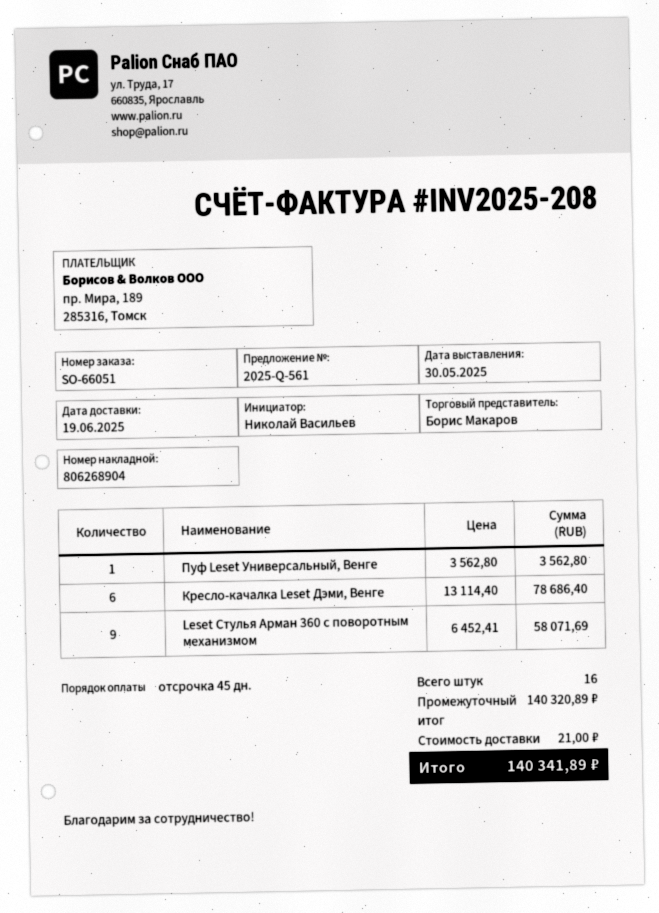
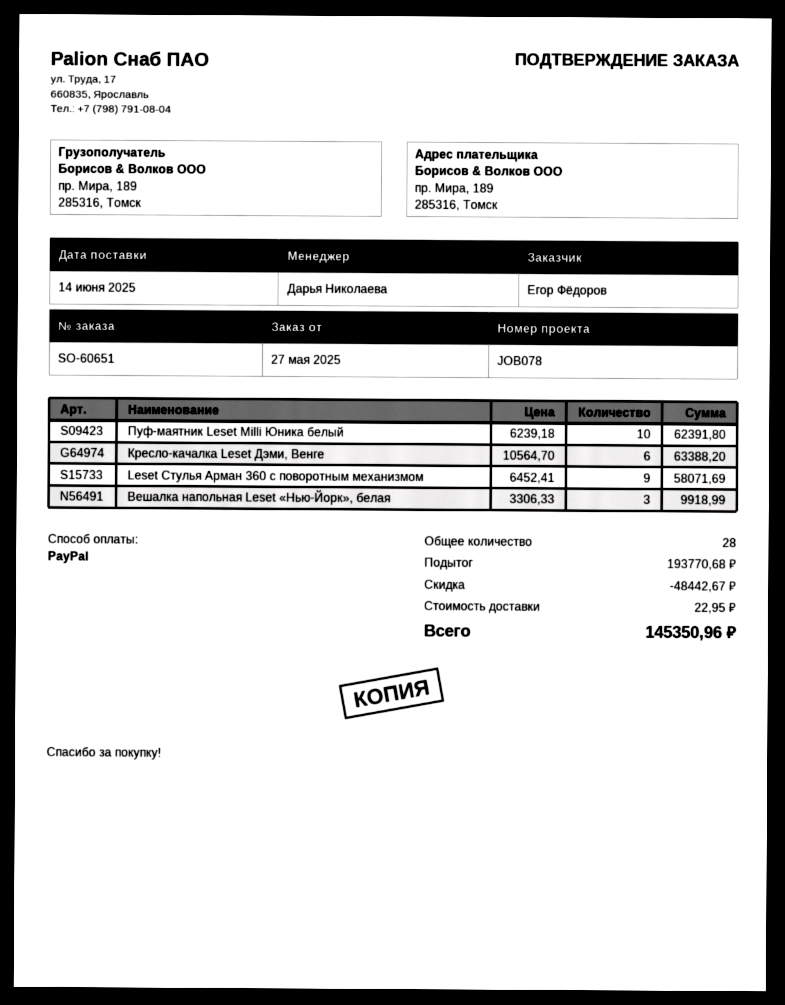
order number: SO-66051 -> SO-60651
delivery date: 2025-06-19 -> 2025-06-14
ordered by: Николай Васильев -> Егор Фёдоров
sales rep: Борис Макаров -> Дарья Николаева
Пуф Leset Универсальный, Венге: 1 x 3562.80 = 3562.80 -> none
Кресло-качалка Leset Дэми, Венге: 6 x 13114.40 = 78686.40 -> 6 x 10564.70 = 63388.20
Пуф-маятник Leset Milli Юника белый: none -> 10 x 6239.18 = 62391.80
Вешалка напольная Leset «Нью-Йорк», белая: none -> 3 x 3306.33 = 9918.99
total quantity: 16 -> 28
subtotal: 140320.89 -> 193770.68
discount: none -> 48442.67
shipping: 21.00 -> 22.95
total: 140341.89 -> 145350.96

